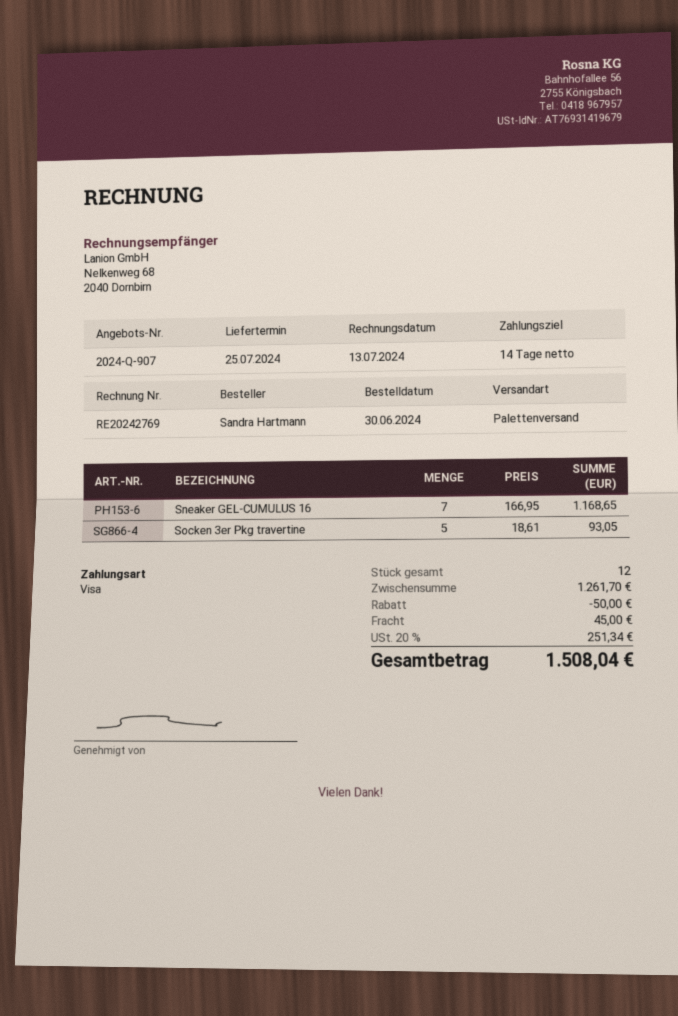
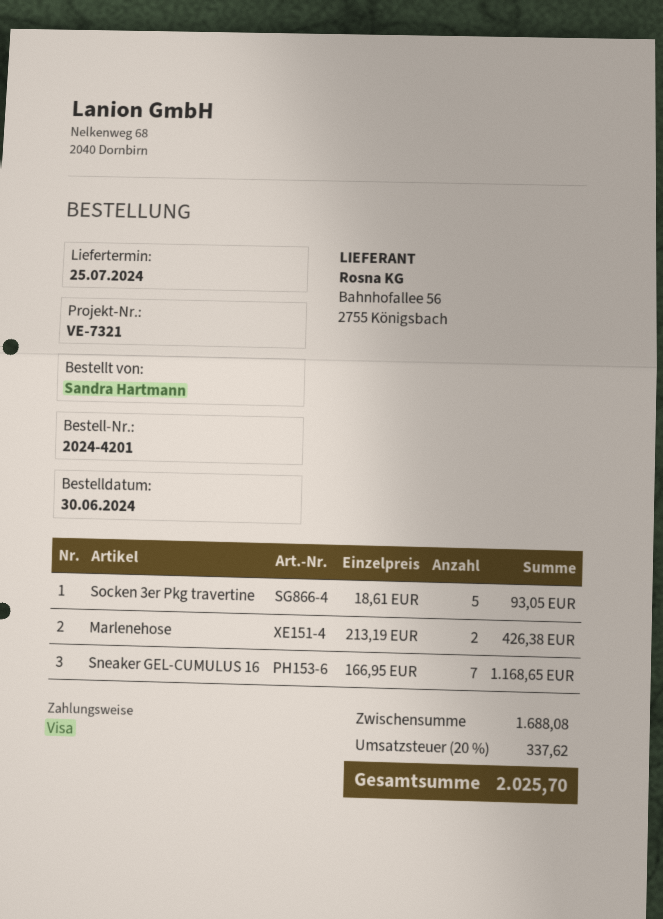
Marlenehose: none -> 2 x 213.19 = 426.38
subtotal: 1261.70 -> 1688.08
discount: 50.00 -> none
shipping: 45.00 -> none
tax: 20% = 251.34 -> 20% = 337.62
total: 1508.04 -> 2025.70

